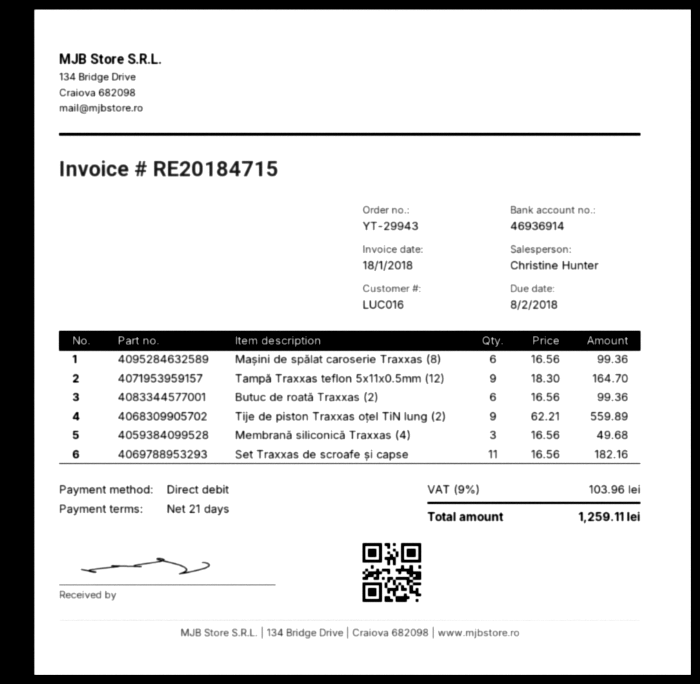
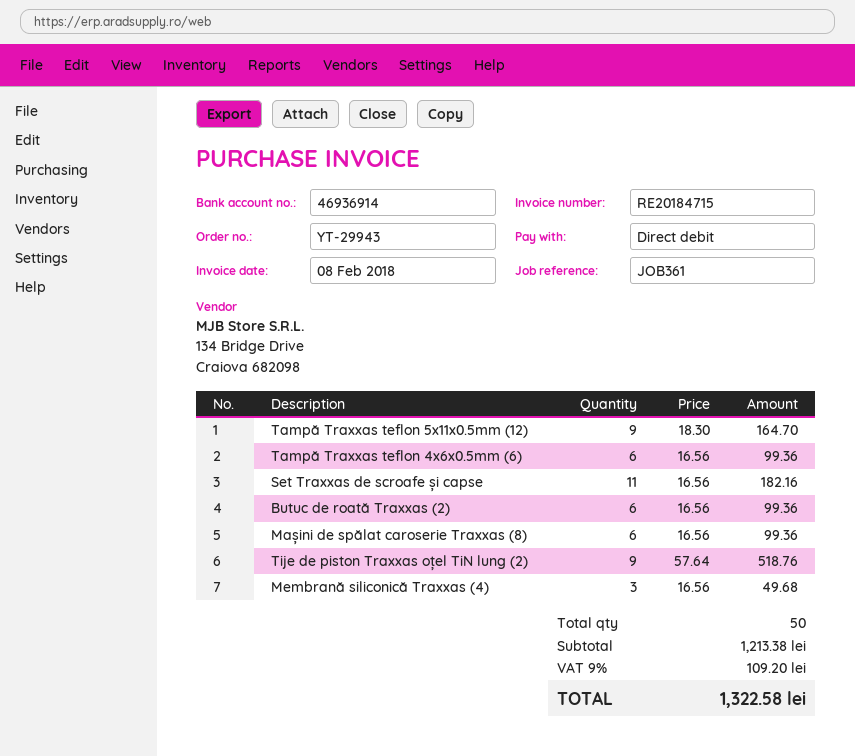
invoice date: 2018-01-18 -> 2018-02-08
Tije de piston Traxxas oțel TiN lung (2): 9 x 62.21 = 559.89 -> 9 x 57.64 = 518.76
Tampă Traxxas teflon 4x6x0.5mm (6): none -> 6 x 16.56 = 99.36
tax: 9% = 103.96 -> 9% = 109.20
total: 1259.11 -> 1322.58

